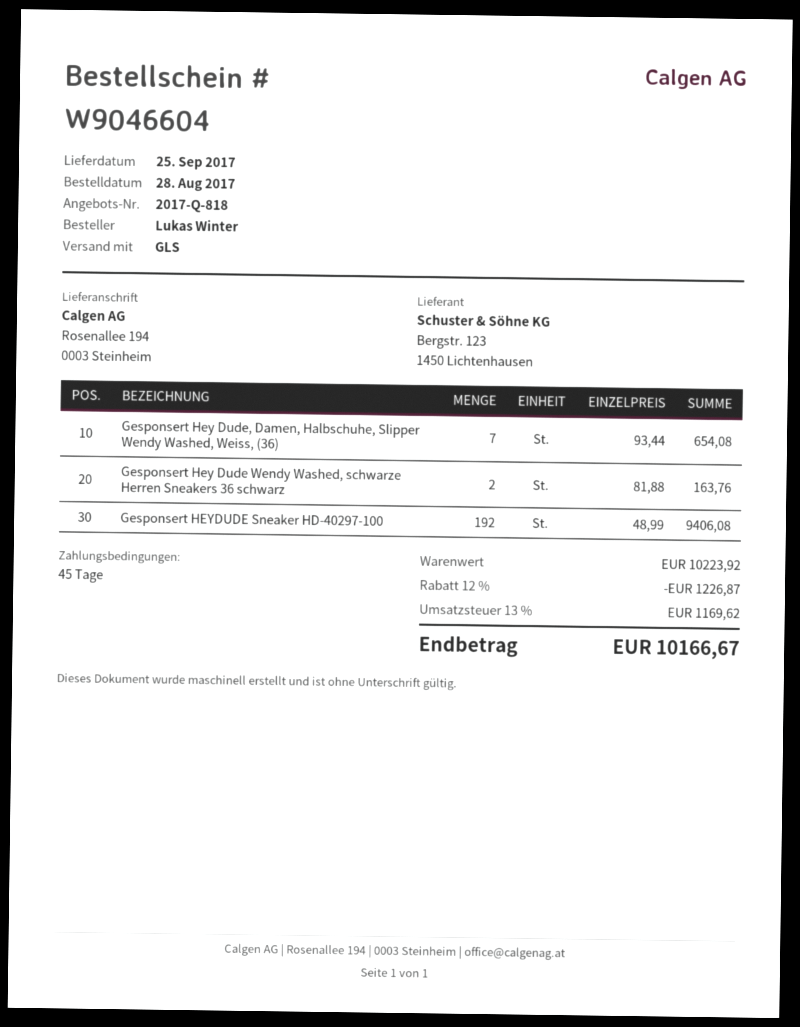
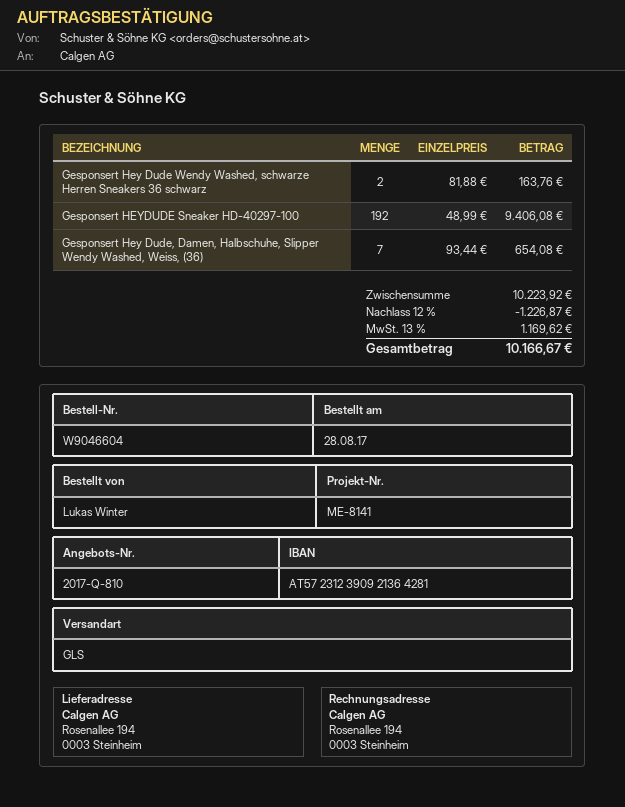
quote number: 2017-Q-818 -> 2017-Q-810

